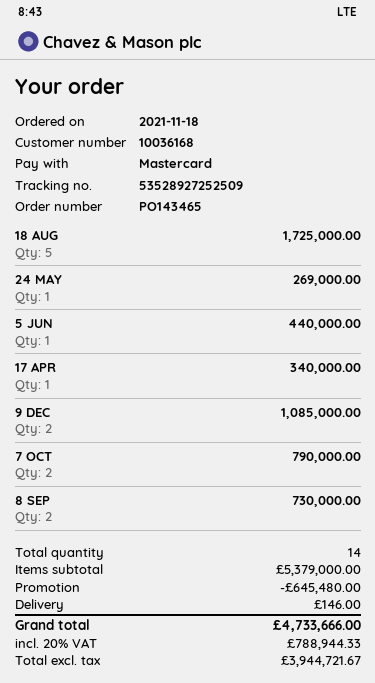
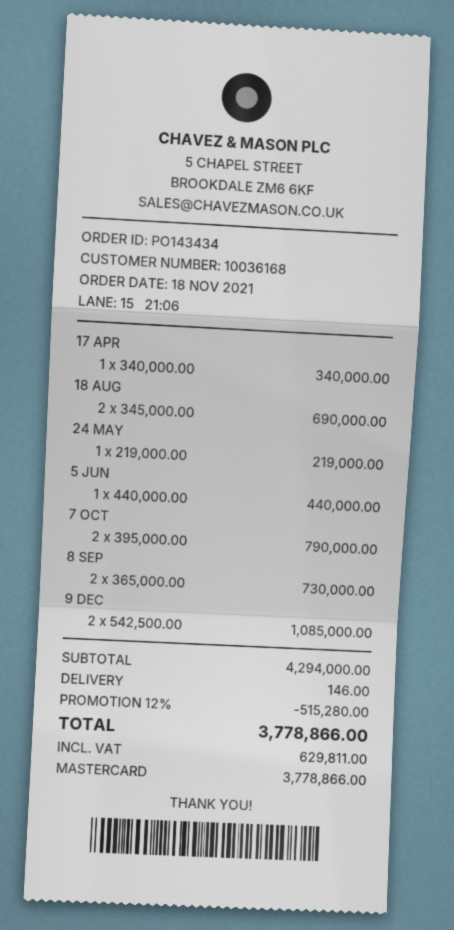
order number: PO143465 -> PO143434
18 AUG: 5 for 1725000.00 -> 2 for 690000.00
24 MAY: 1 for 269000.00 -> 1 for 219000.00
subtotal: 5379000.00 -> 4294000.00
discount: 645480.00 -> 515280.00
tax: 788944.33 -> 629811.00
total: 4733666.00 -> 3778866.00

